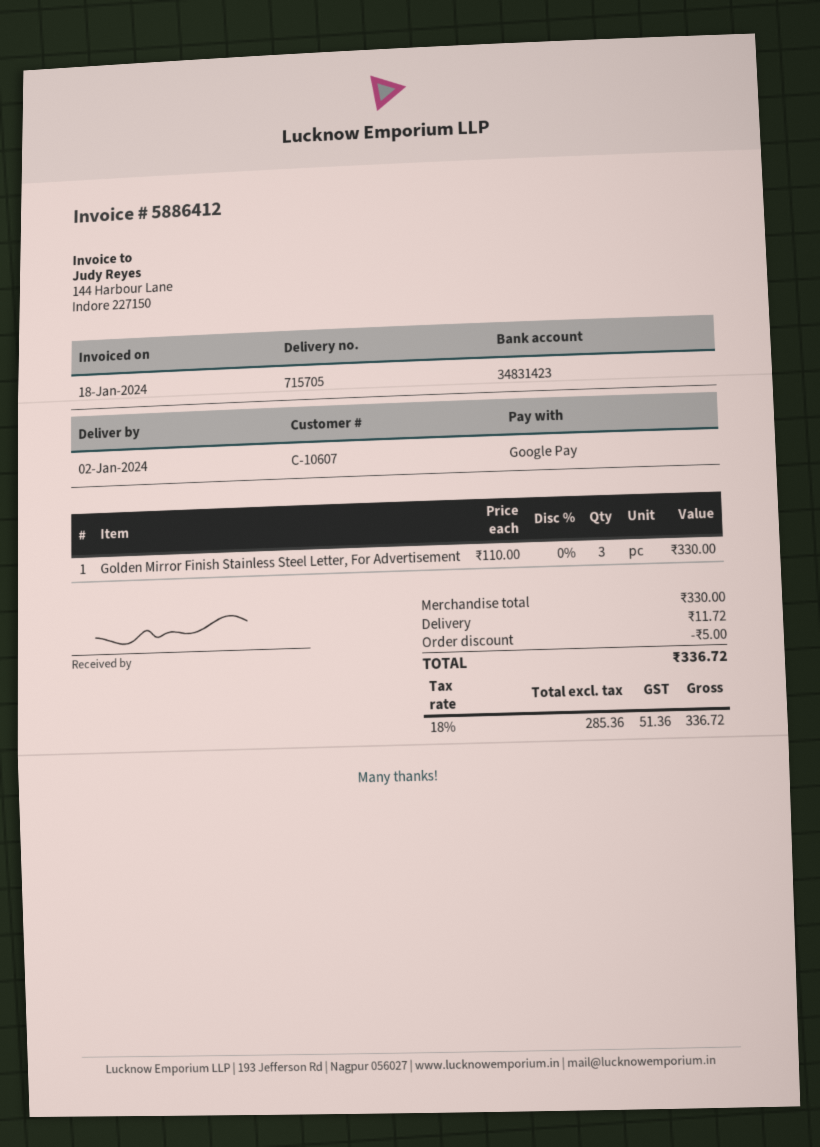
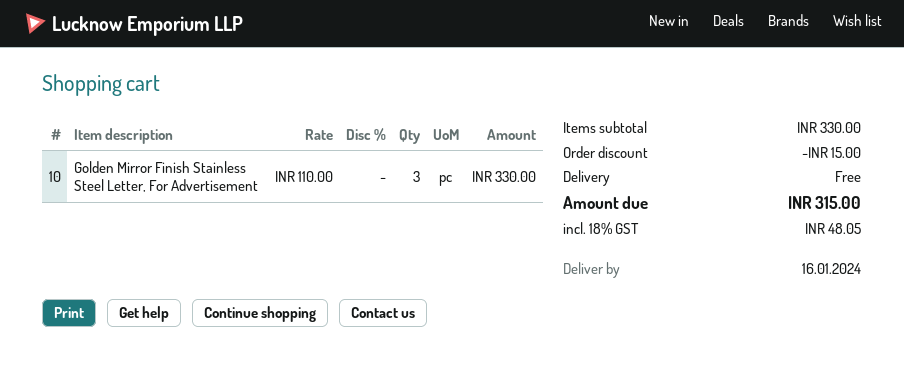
delivery date: 2024-01-02 -> 2024-01-16
discount: 5.00 -> 15.00
shipping: 11.72 -> 0.00
tax: 18% = 51.36 -> 18% = 48.05
total: 336.72 -> 315.00

